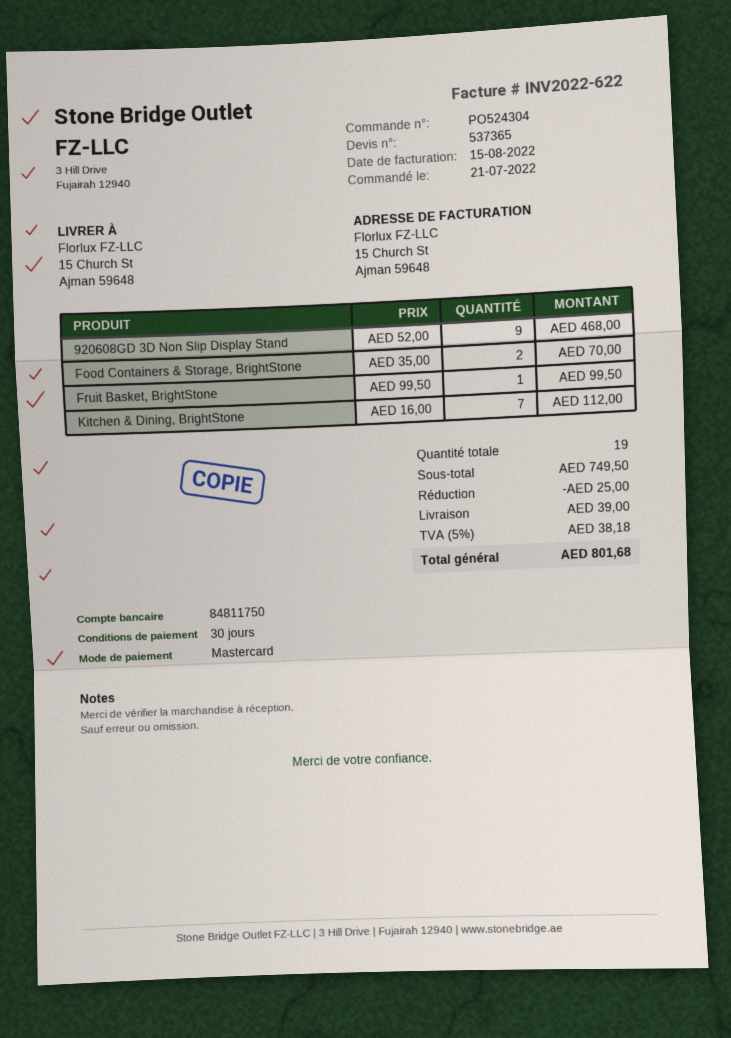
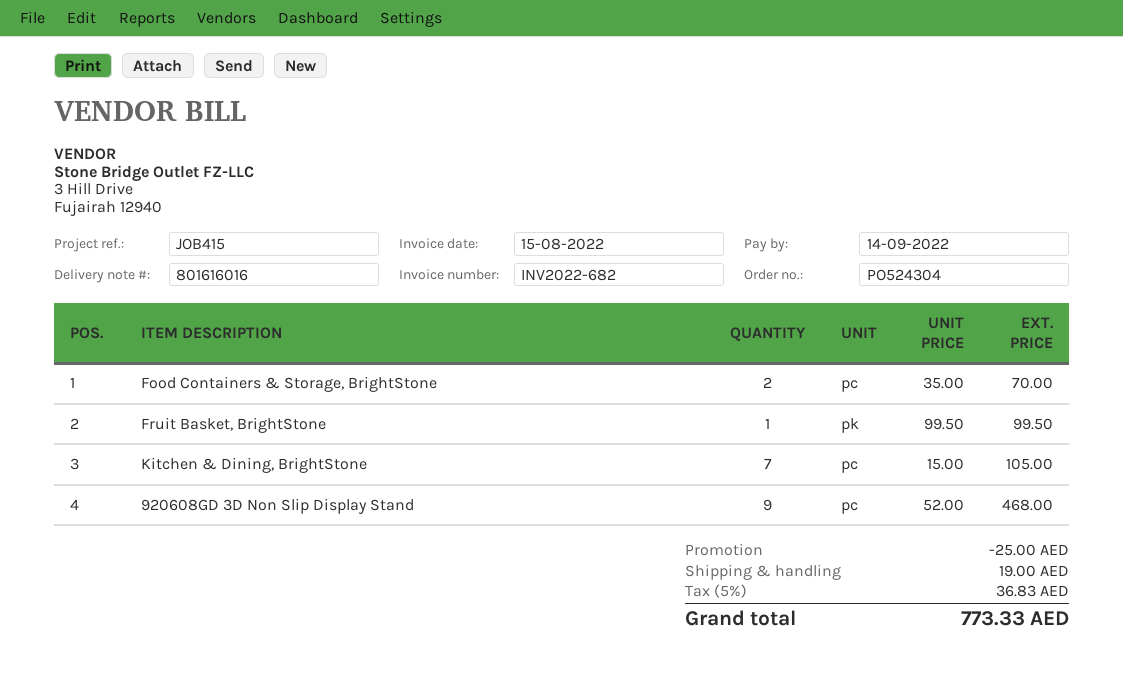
invoice number: INV2022-622 -> INV2022-682
Kitchen & Dining, BrightStone: 7 x 16.00 = 112.00 -> 7 x 15.00 = 105.00
shipping: 39.00 -> 19.00
tax: 5% = 38.18 -> 5% = 36.83
total: 801.68 -> 773.33

